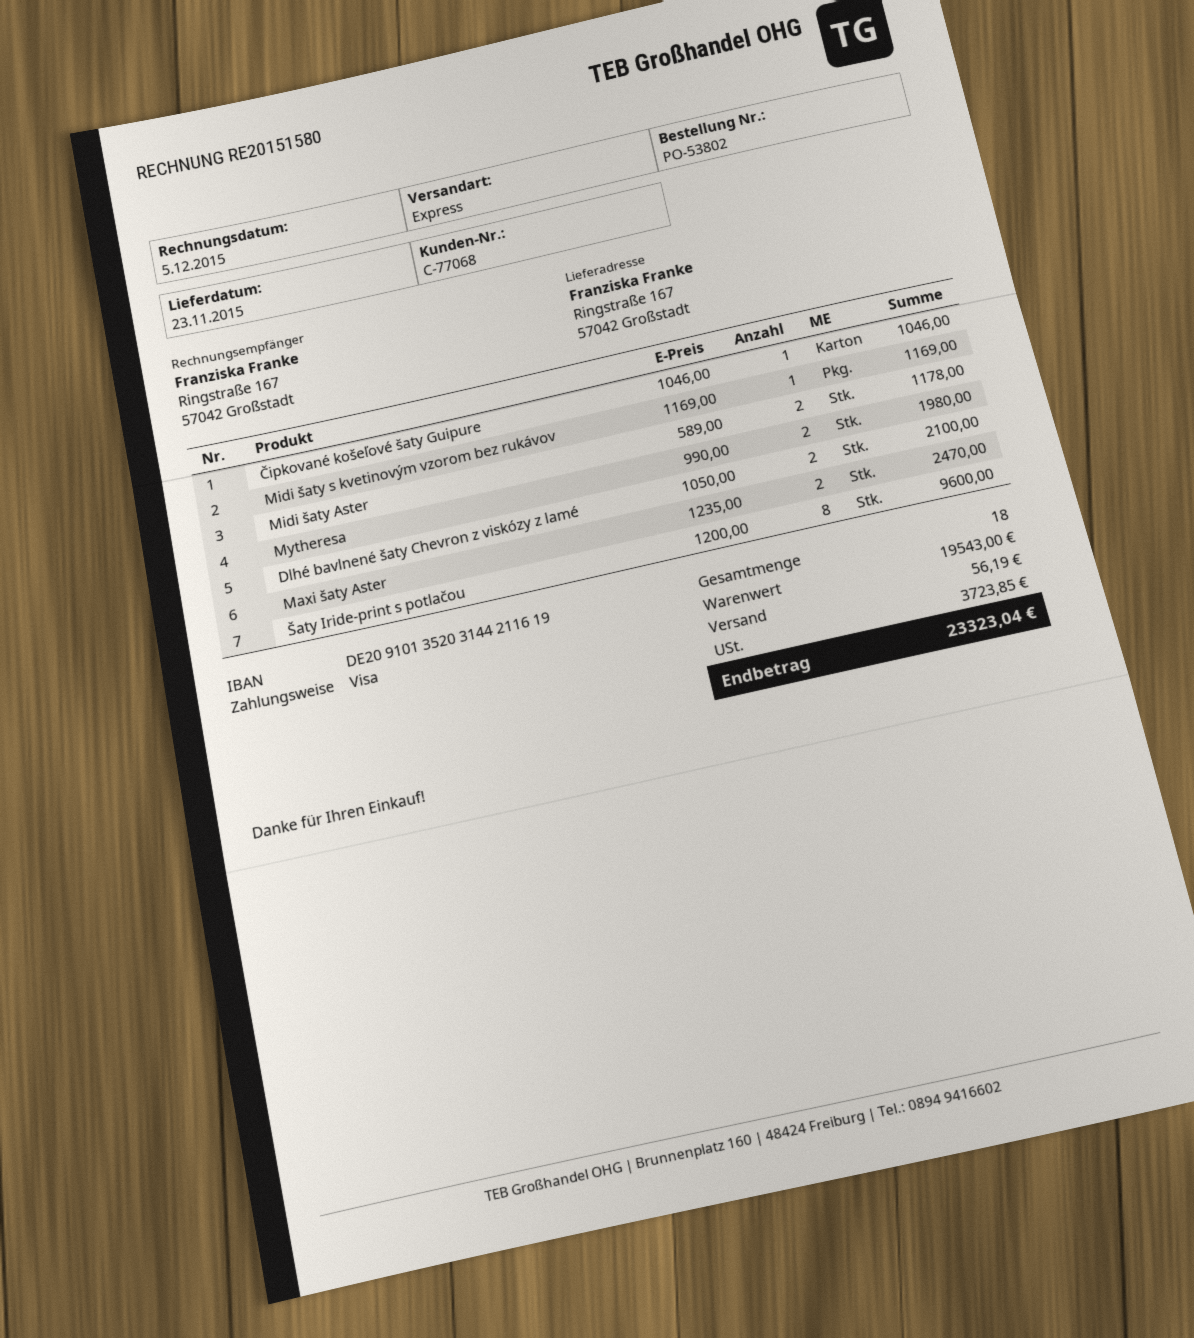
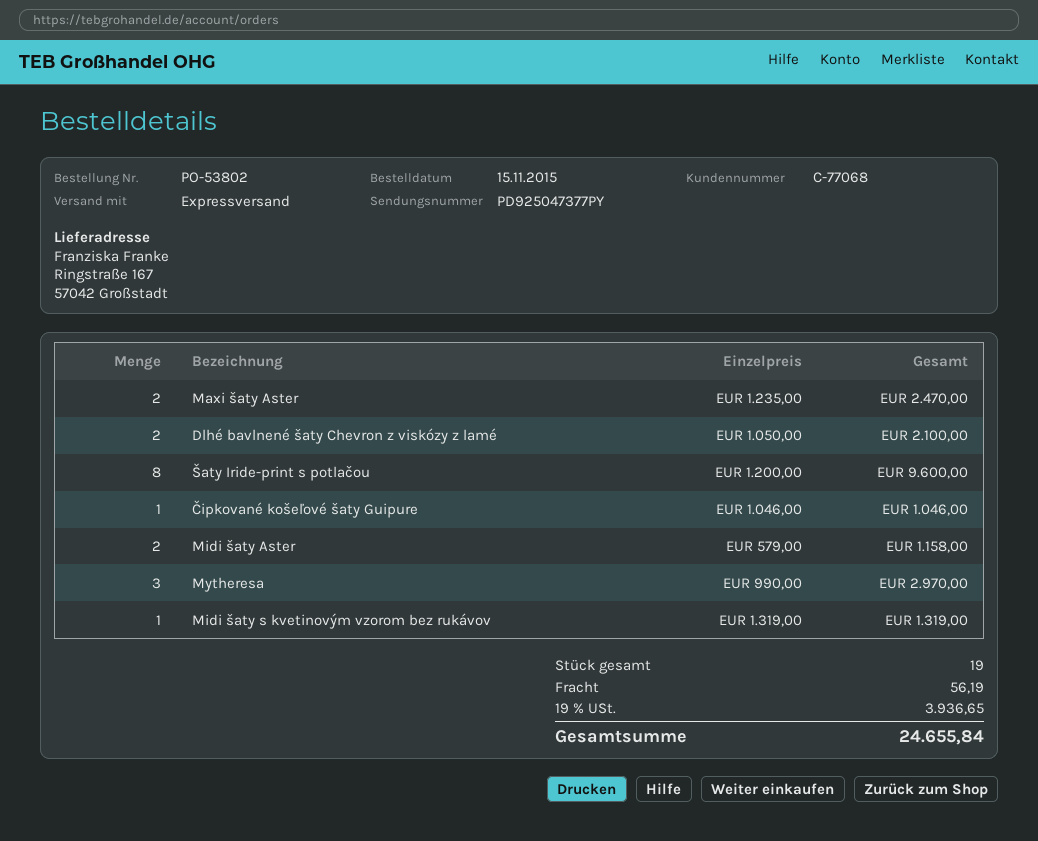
Midi šaty s kvetinovým vzorom bez rukávov: 1 x 1169.00 = 1169.00 -> 1 x 1319.00 = 1319.00
Midi šaty Aster: 2 x 589.00 = 1178.00 -> 2 x 579.00 = 1158.00
Mytheresa: 2 x 990.00 = 1980.00 -> 3 x 990.00 = 2970.00
total quantity: 18 -> 19
tax: 3723.85 -> 3936.65
total: 23323.04 -> 24655.84

